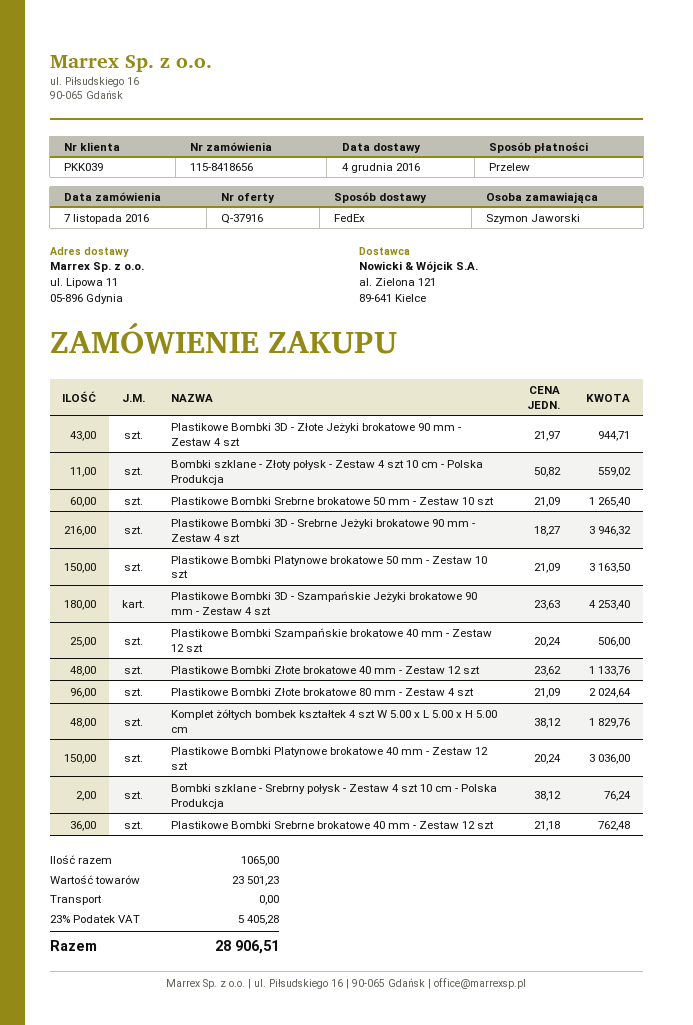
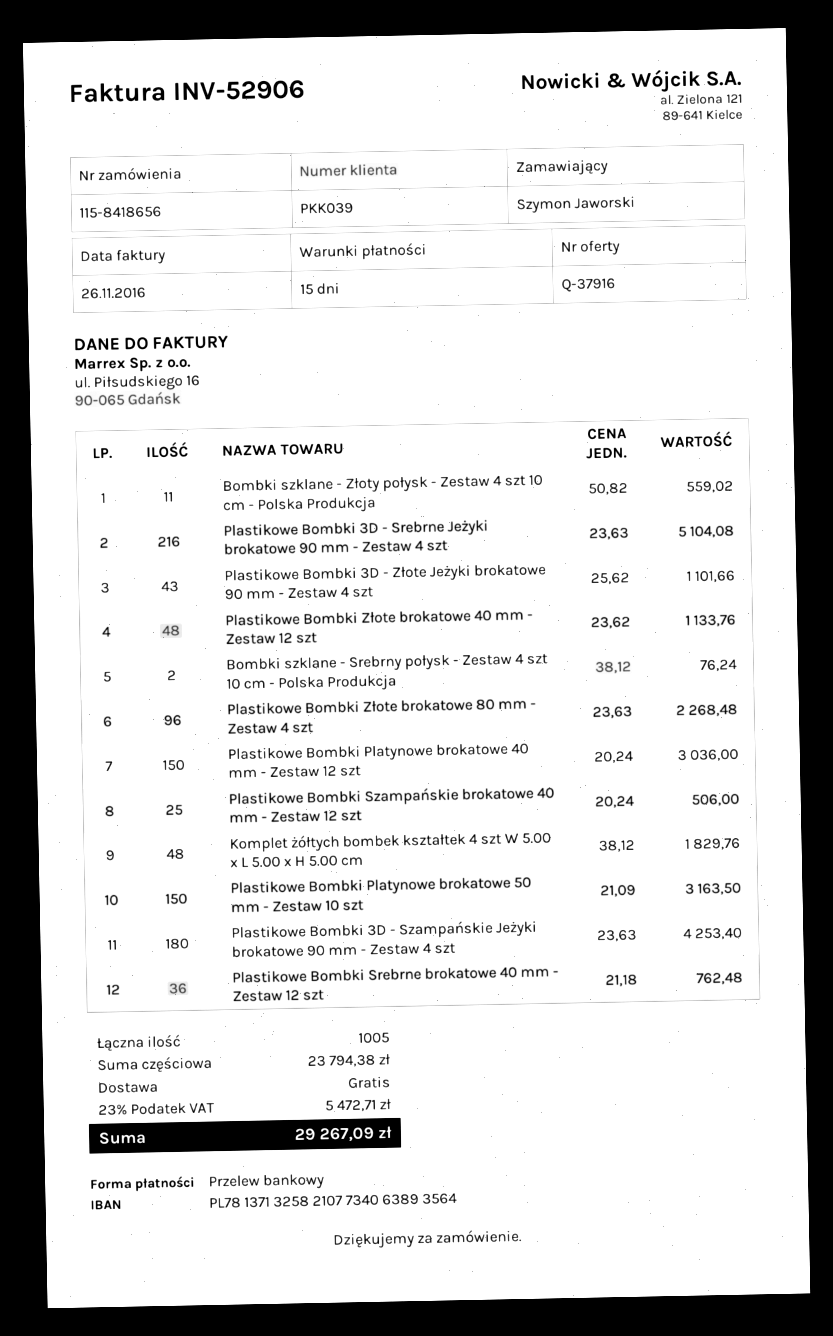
Plastikowe Bombki 3D - Złote Jeżyki brokatowe 90 mm - Zestaw 4 szt: 43 x 21.97 = 944.71 -> 43 x 25.62 = 1101.66
Plastikowe Bombki Srebrne brokatowe 50 mm - Zestaw 10 szt: 60 x 21.09 = 1265.40 -> none
Plastikowe Bombki 3D - Srebrne Jeżyki brokatowe 90 mm - Zestaw 4 szt: 216 x 18.27 = 3946.32 -> 216 x 23.63 = 5104.08
Plastikowe Bombki Złote brokatowe 80 mm - Zestaw 4 szt: 96 x 21.09 = 2024.64 -> 96 x 23.63 = 2268.48
total quantity: 1065 -> 1005
subtotal: 23501.23 -> 23794.38
tax: 23% = 5405.28 -> 23% = 5472.71
total: 28906.51 -> 29267.09

